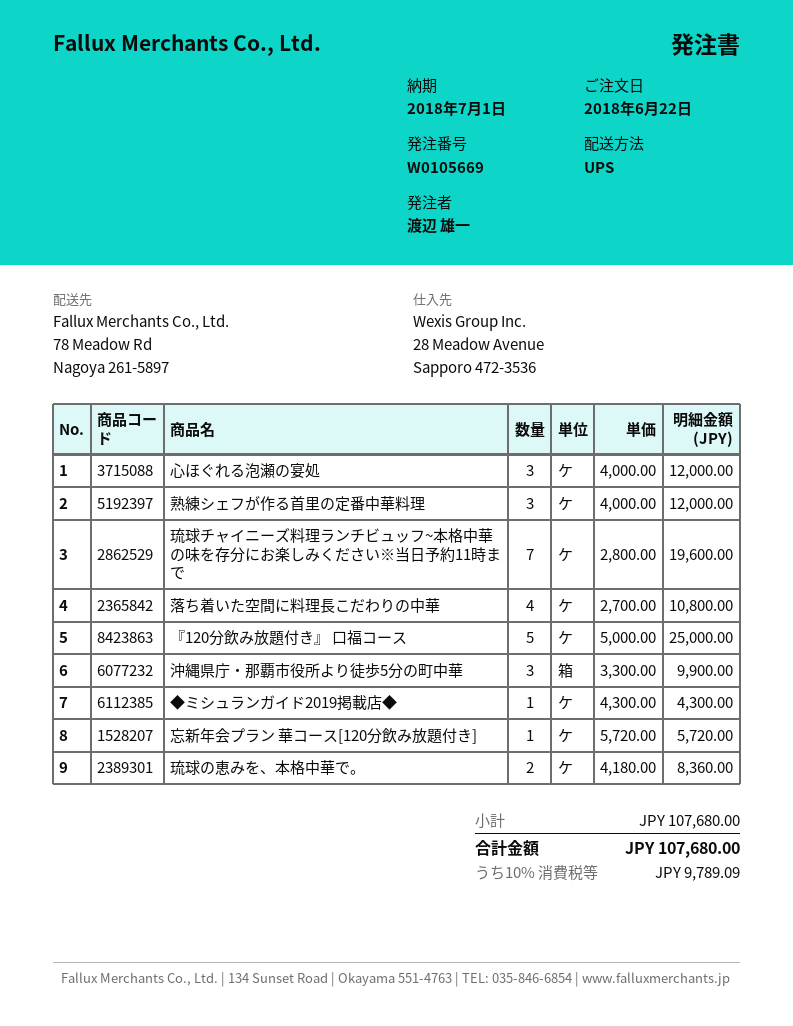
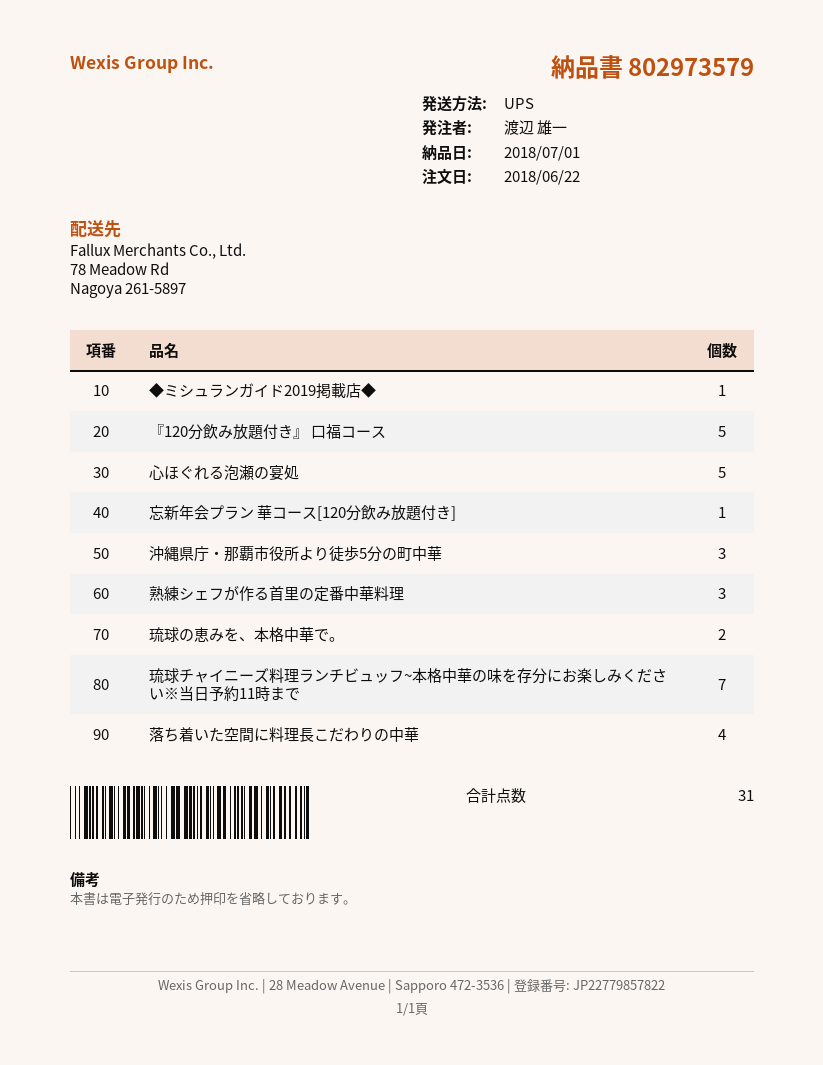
心ほぐれる泡瀬の宴処: 3 -> 5

